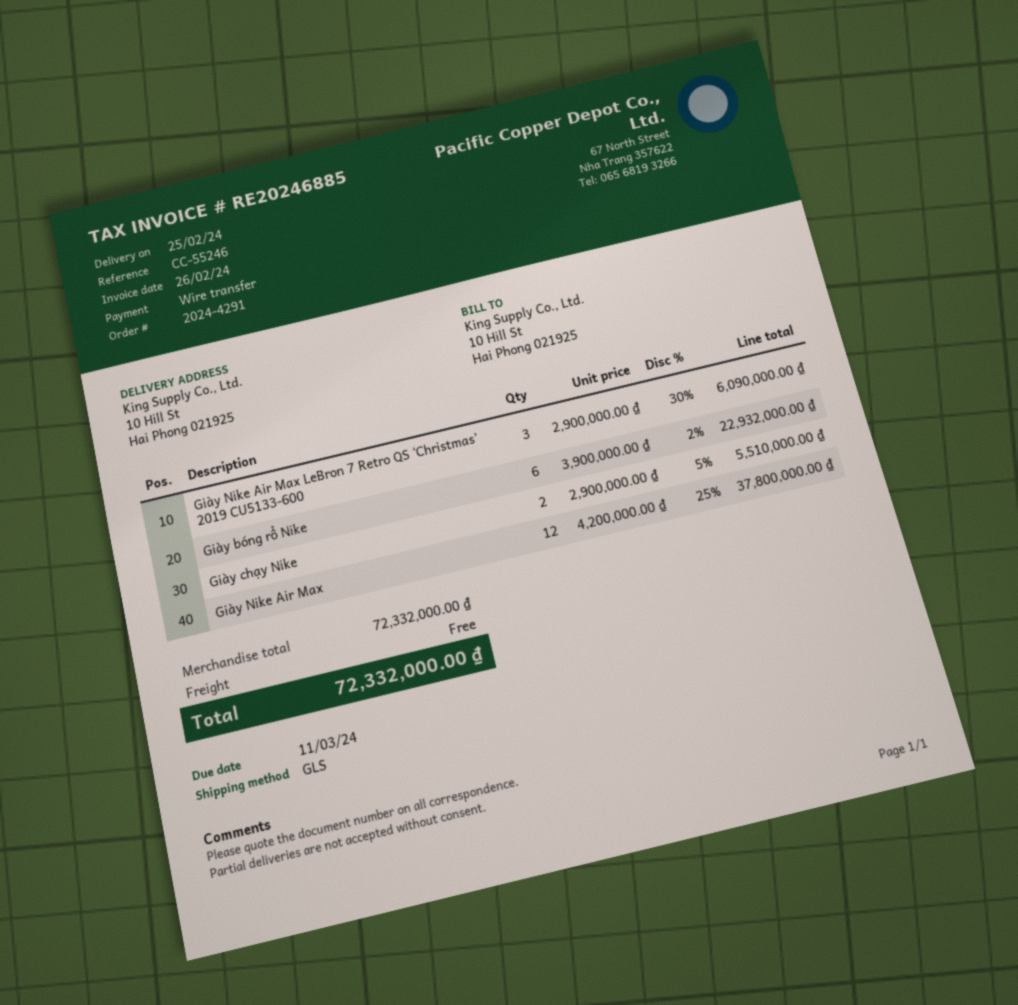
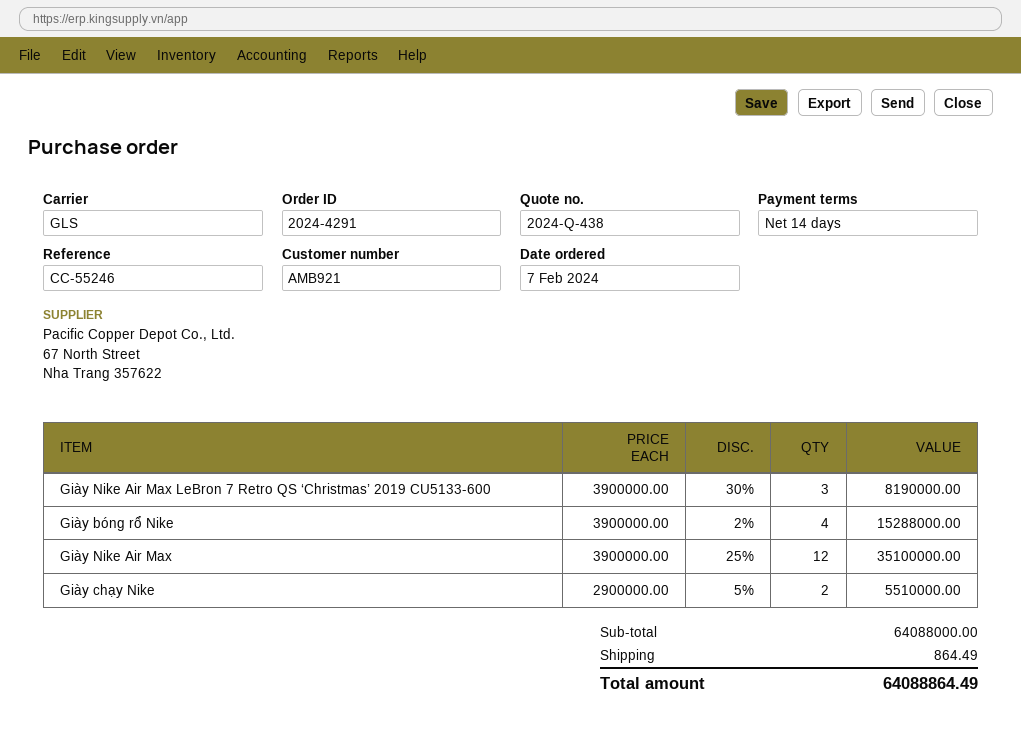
Giày Nike Air Max LeBron 7 Retro QS ‘Christmas’ 2019 CU5133-600: 3 x 2900000.00 - 30% = 6090000.00 -> 3 x 3900000.00 - 30% = 8190000.00
Giày bóng rổ Nike: 6 x 3900000.00 - 2% = 22932000.00 -> 4 x 3900000.00 - 2% = 15288000.00
Giày Nike Air Max: 12 x 4200000.00 - 25% = 37800000.00 -> 12 x 3900000.00 - 25% = 35100000.00
subtotal: 72332000.00 -> 64088000.00
shipping: 0.00 -> 864.49
total: 72332000.00 -> 64088864.49

